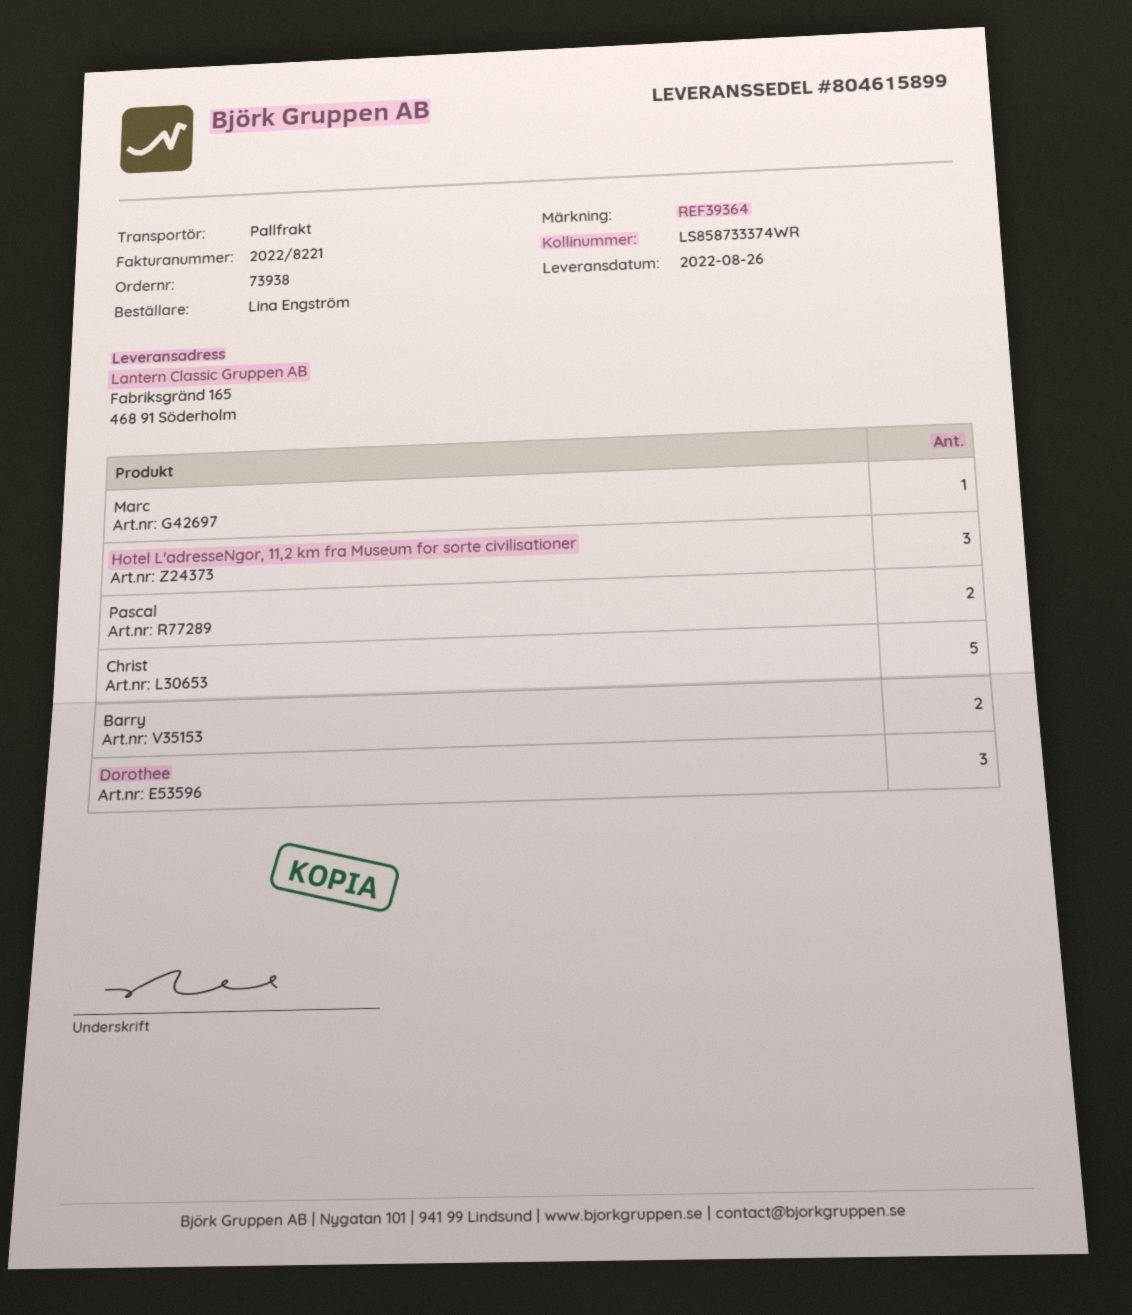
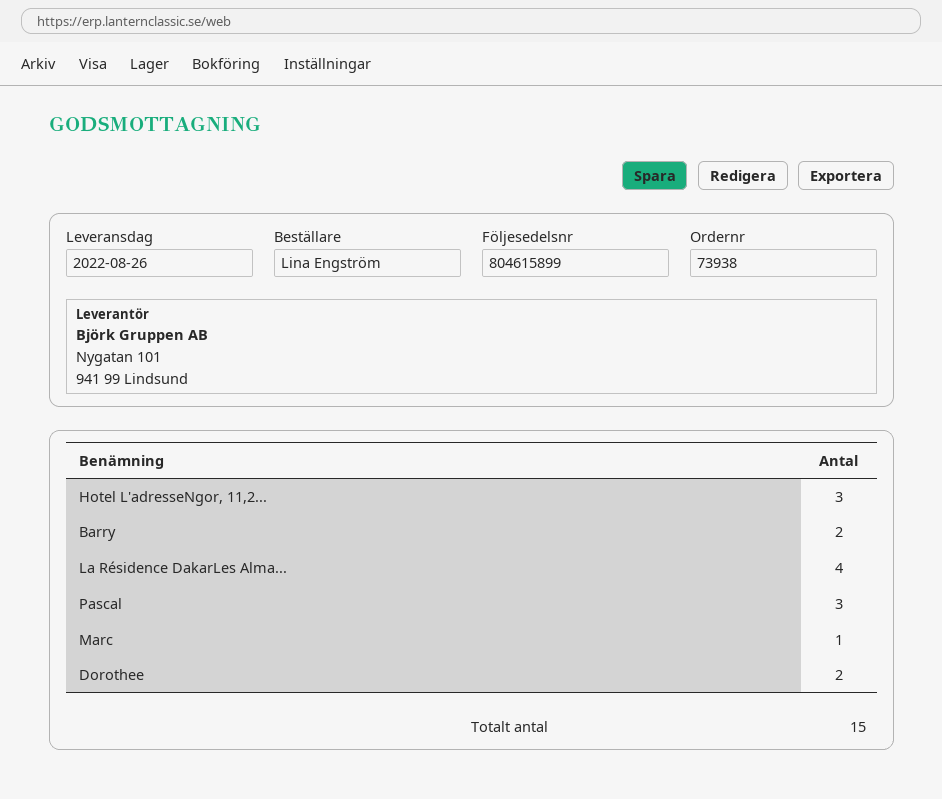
Pascal: 2 -> 3
Christ: 5 -> none
Dorothee: 3 -> 2
La Résidence DakarLes Alma...: none -> 4

